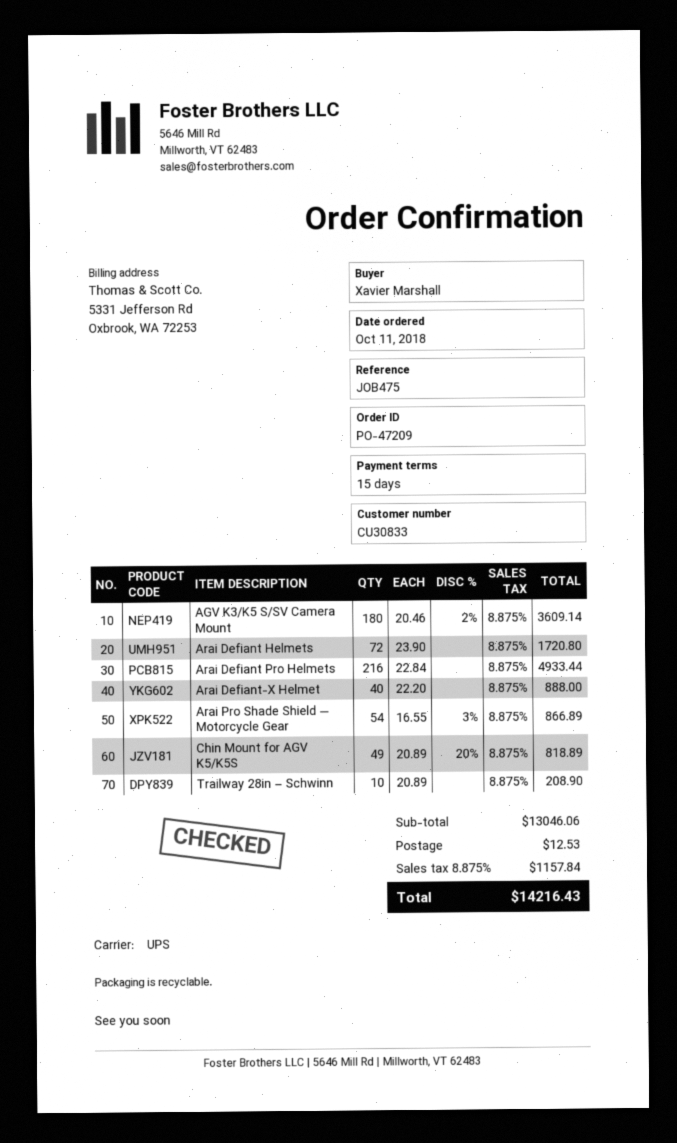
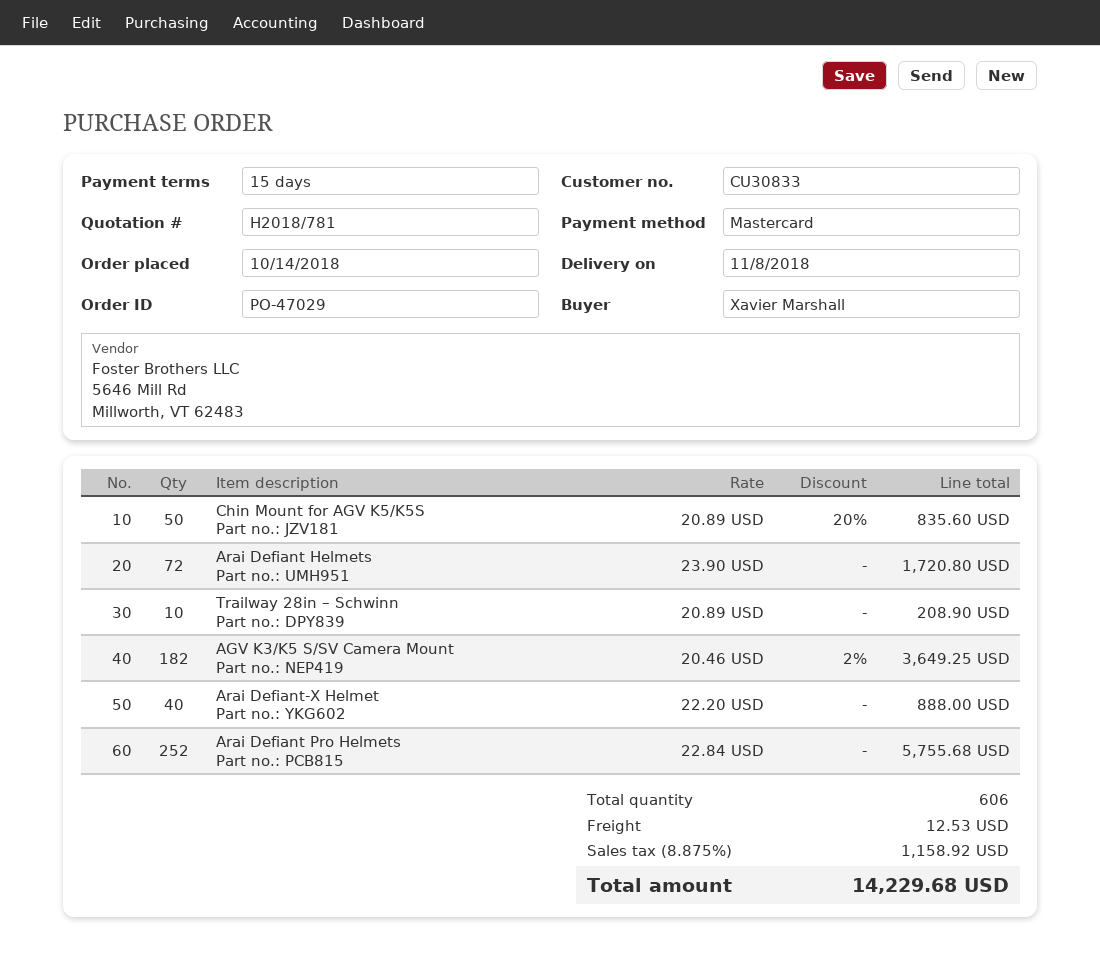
order number: PO-47209 -> PO-47029
order date: 2018-10-11 -> 2018-10-14
AGV K3/K5 S/SV Camera Mount: 180 x 20.46 - 2% = 3609.14 -> 182 x 20.46 - 2% = 3649.25
Arai Defiant Pro Helmets: 216 x 22.84 = 4933.44 -> 252 x 22.84 = 5755.68
Arai Pro Shade Shield — Motorcycle Gear: 54 x 16.55 - 3% = 866.89 -> none
Chin Mount for AGV K5/K5S: 49 x 20.89 - 20% = 818.89 -> 50 x 20.89 - 20% = 835.60
tax: 8.875% = 1157.84 -> 8.875% = 1158.92
total: 14216.43 -> 14229.68

